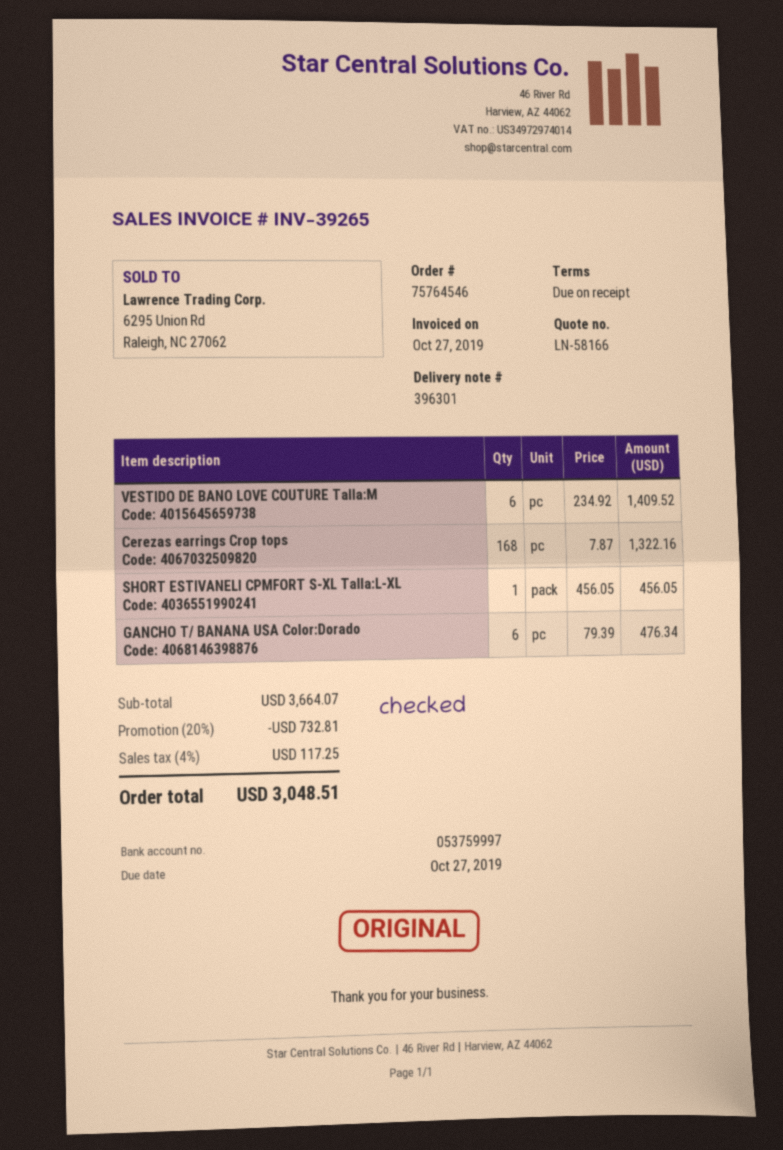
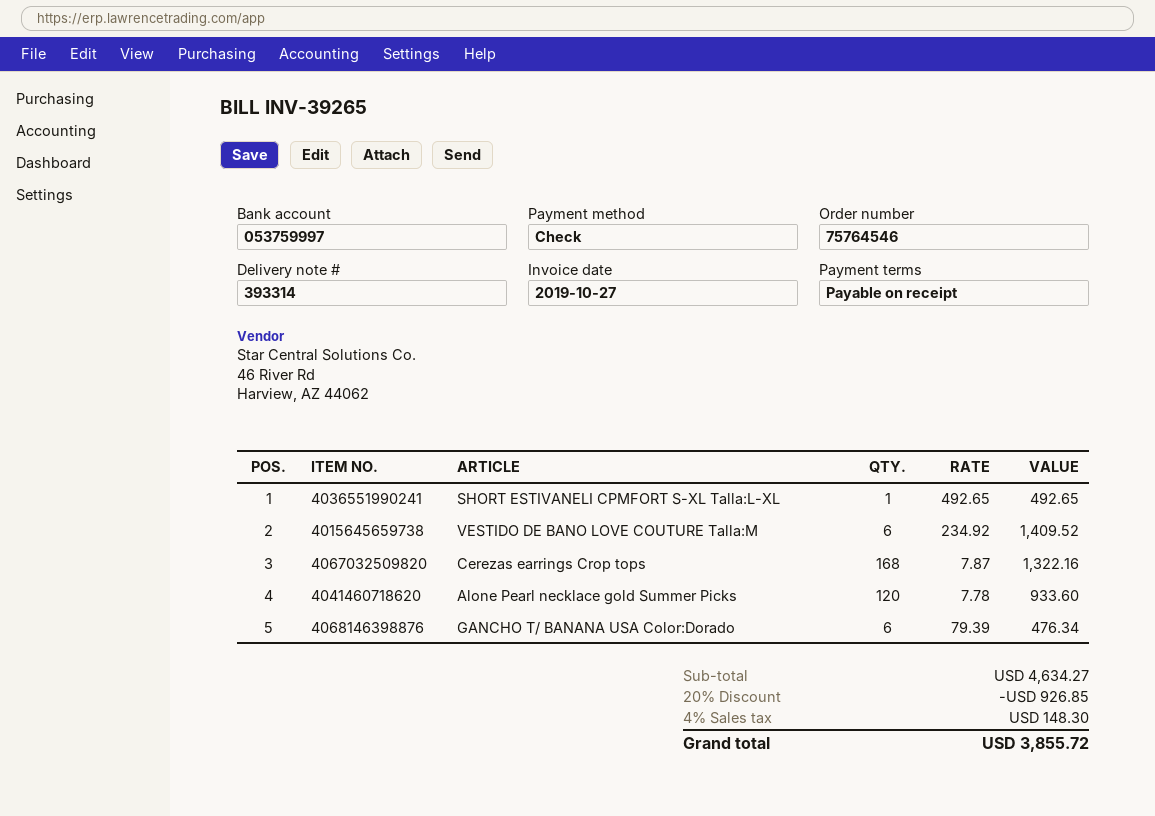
delivery note number: 396301 -> 393314
SHORT ESTIVANELI CPMFORT S-XL Talla:L-XL: 1 x 456.05 = 456.05 -> 1 x 492.65 = 492.65
Alone Pearl necklace gold Summer Picks: none -> 120 x 7.78 = 933.60
subtotal: 3664.07 -> 4634.27
discount: 20% = 732.81 -> 20% = 926.85
tax: 4% = 117.25 -> 4% = 148.30
total: 3048.51 -> 3855.72

